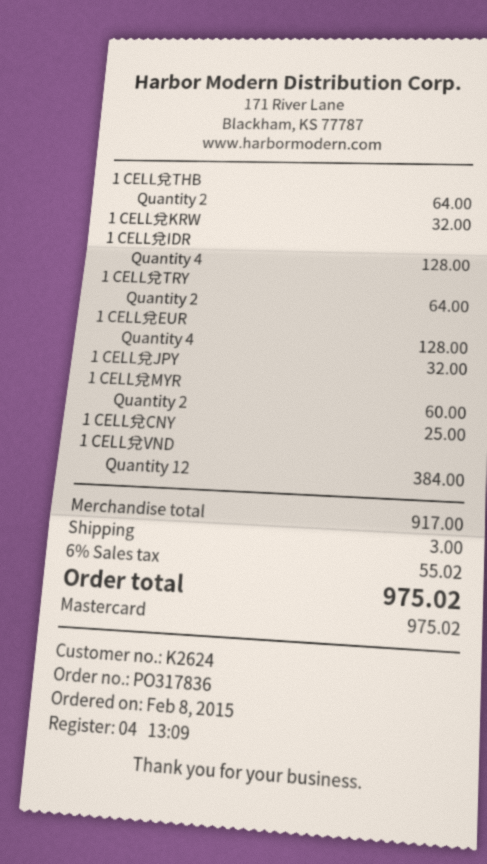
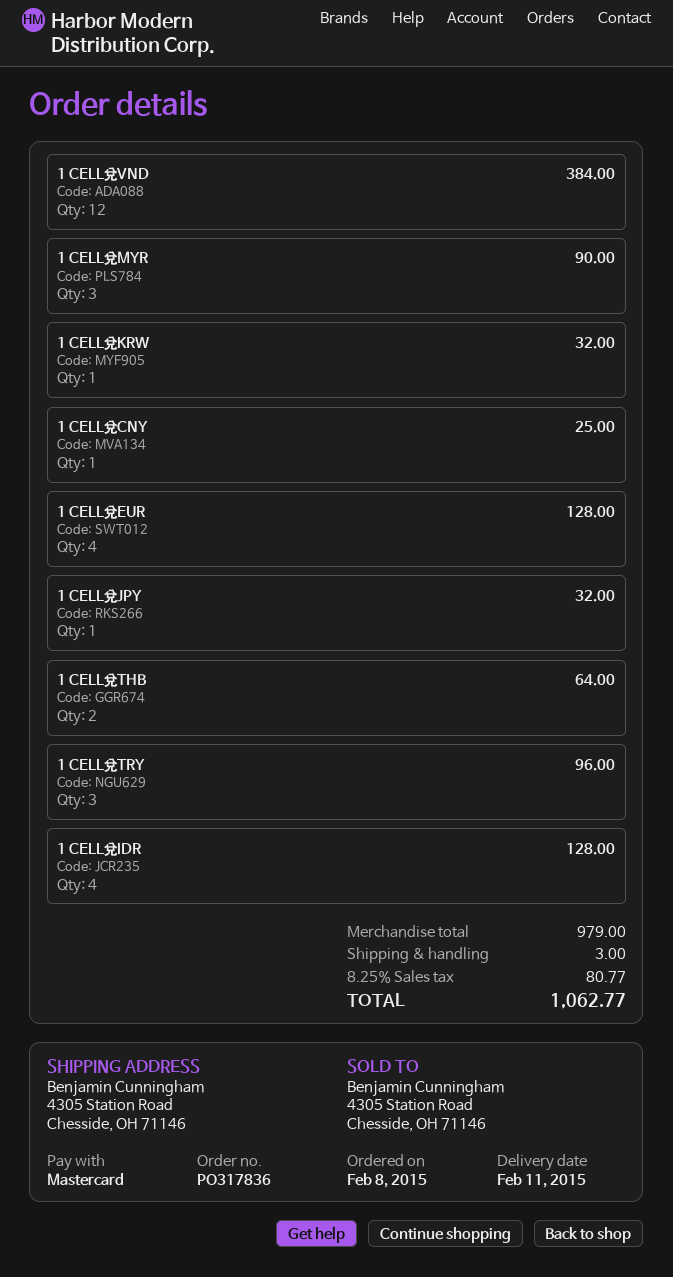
1 CELL兌TRY: 2 for 64.00 -> 3 for 96.00
1 CELL兌MYR: 2 for 60.00 -> 3 for 90.00
subtotal: 917.00 -> 979.00
tax: 6% = 55.02 -> 8.25% = 80.77
total: 975.02 -> 1062.77

